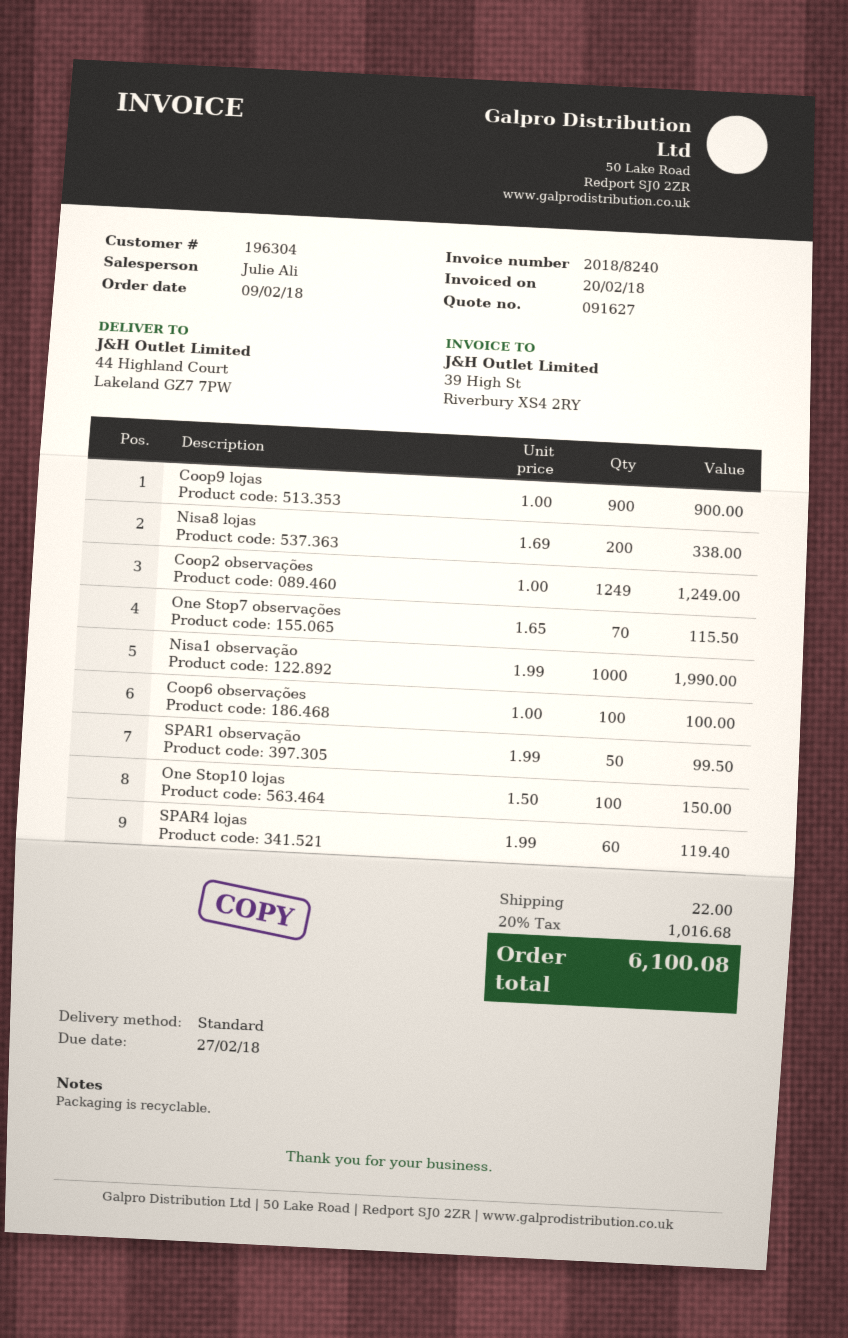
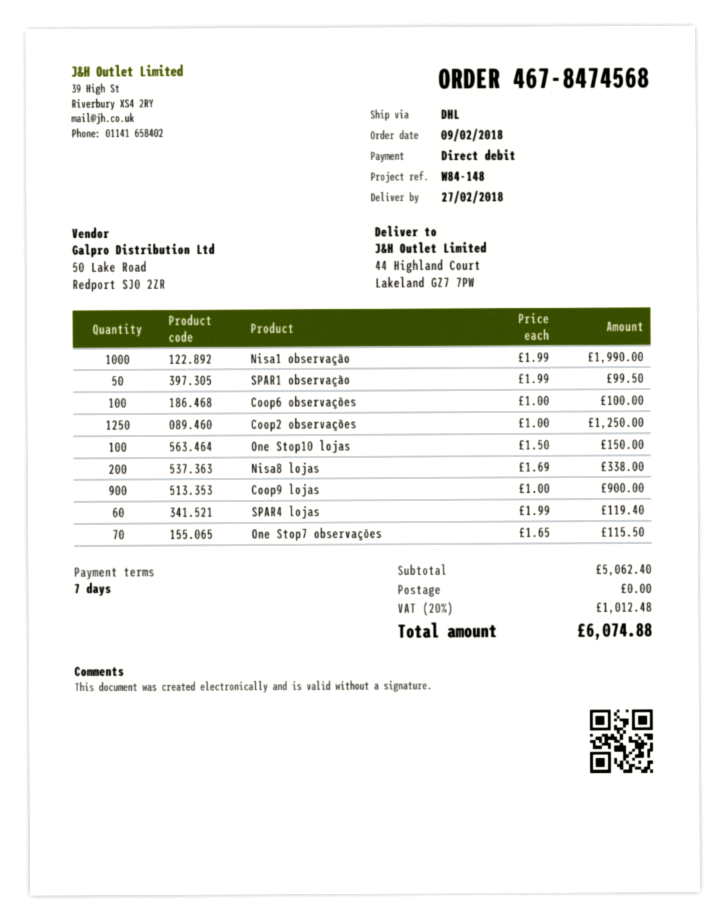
shipping method: standard -> DHL
Coop2 observações: 1249 x 1.00 = 1249.00 -> 1250 x 1.00 = 1250.00
shipping: 22.00 -> 0.00
tax: 20% = 1016.68 -> 20% = 1012.48
total: 6100.08 -> 6074.88

